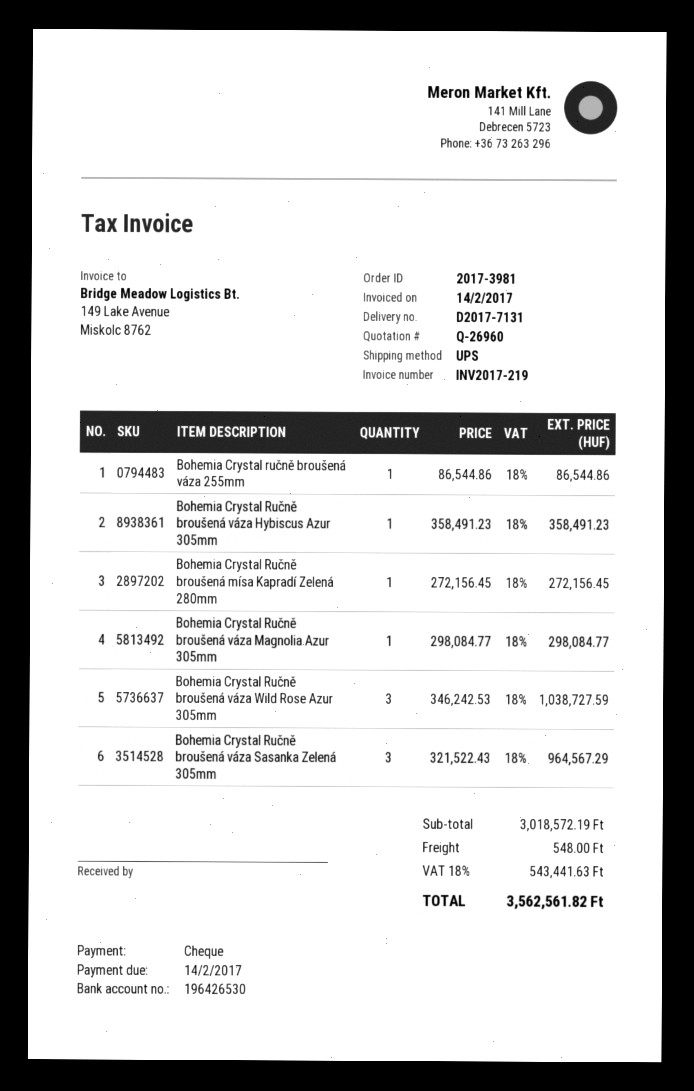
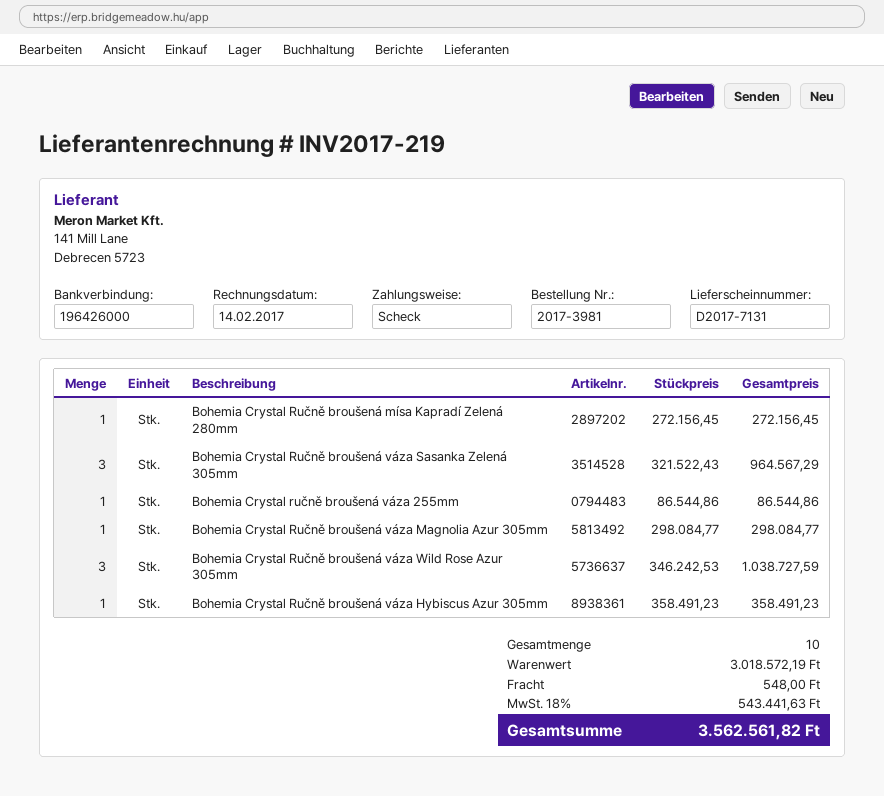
bank account: 196426530 -> 196426000

